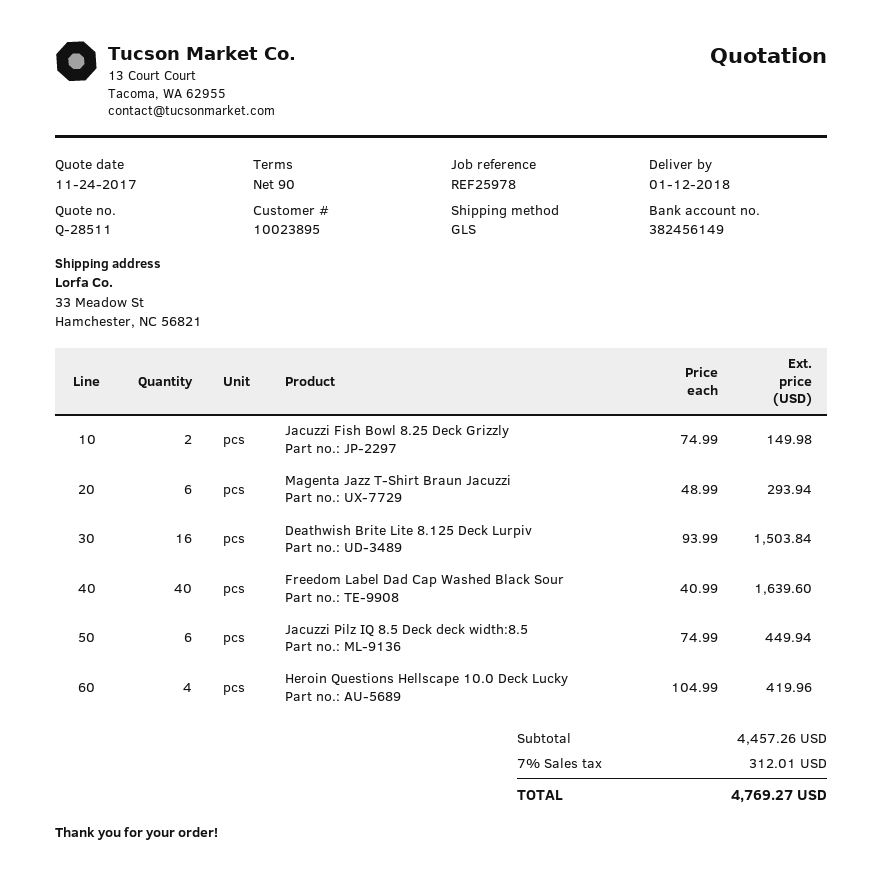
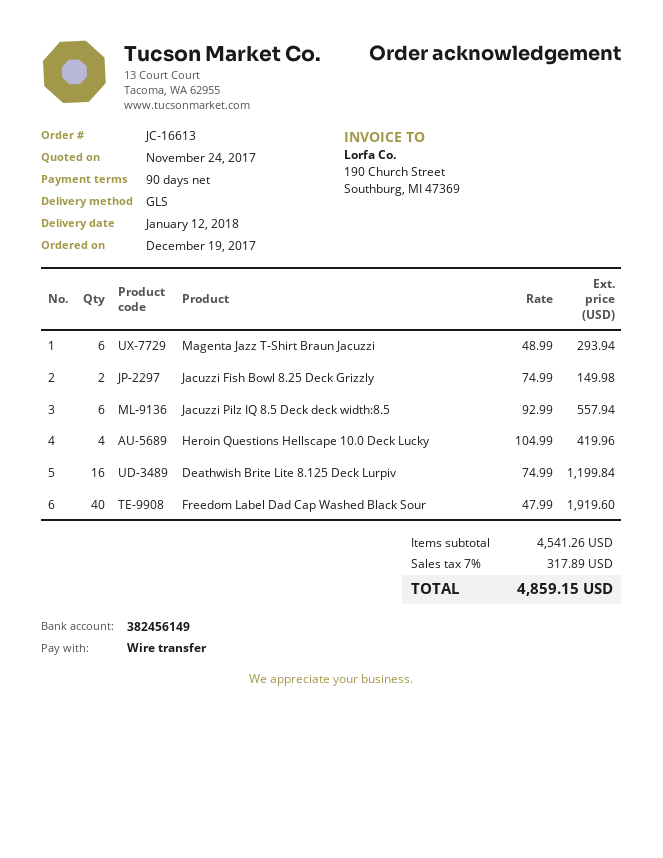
Deathwish Brite Lite 8.125 Deck Lurpiv: 16 x 93.99 = 1503.84 -> 16 x 74.99 = 1199.84
Freedom Label Dad Cap Washed Black Sour: 40 x 40.99 = 1639.60 -> 40 x 47.99 = 1919.60
Jacuzzi Pilz IQ 8.5 Deck deck width:8.5: 6 x 74.99 = 449.94 -> 6 x 92.99 = 557.94
subtotal: 4457.26 -> 4541.26
tax: 7% = 312.01 -> 7% = 317.89
total: 4769.27 -> 4859.15

